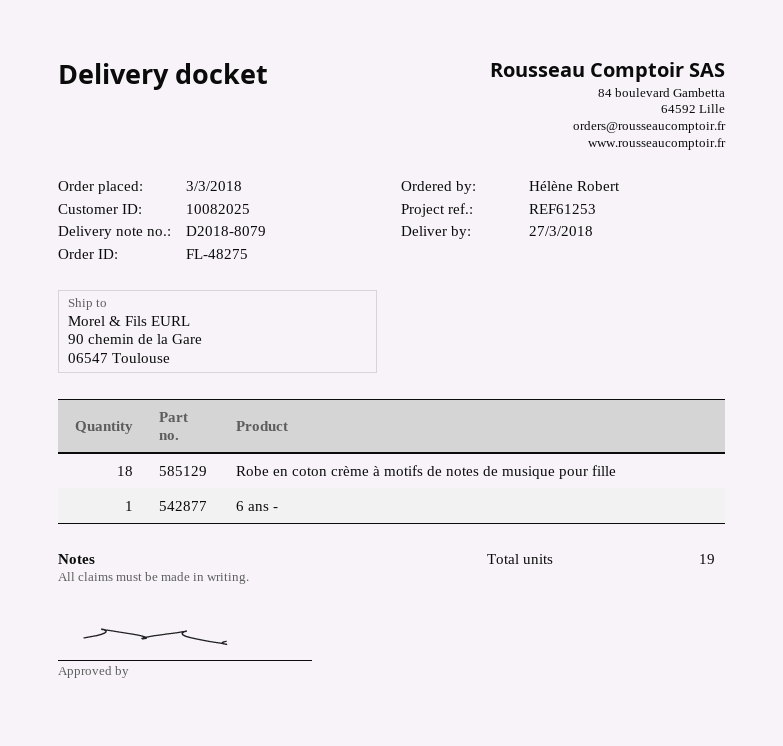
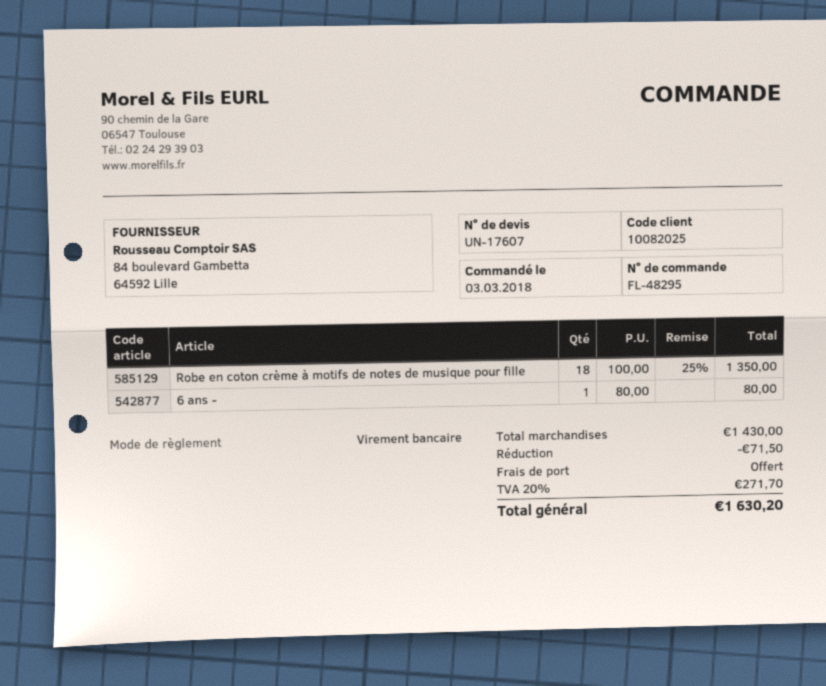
order number: FL-48275 -> FL-48295

